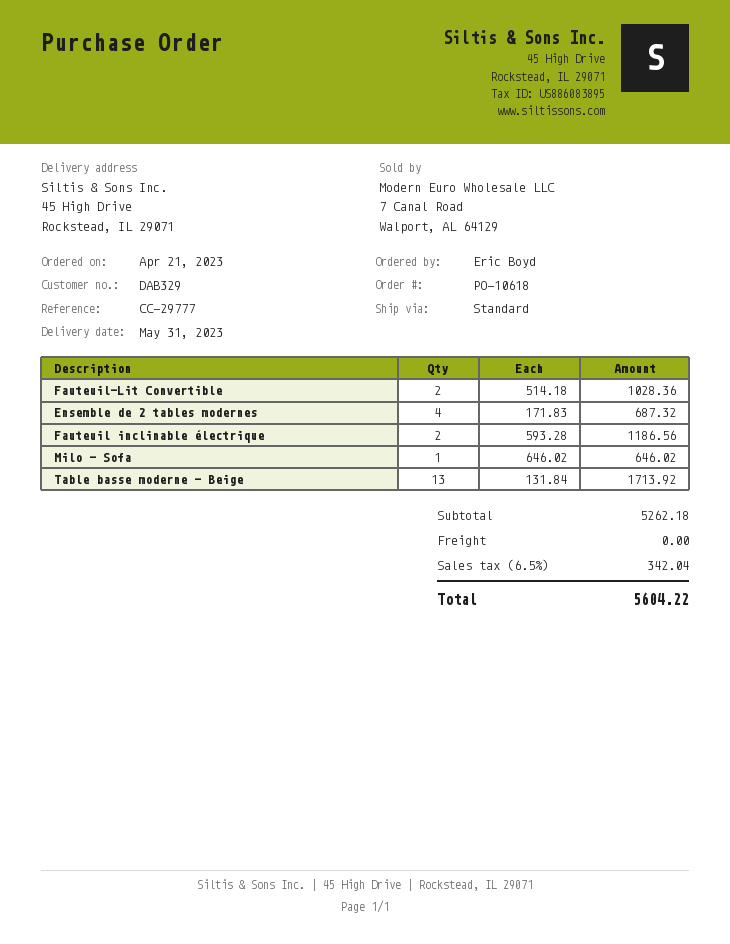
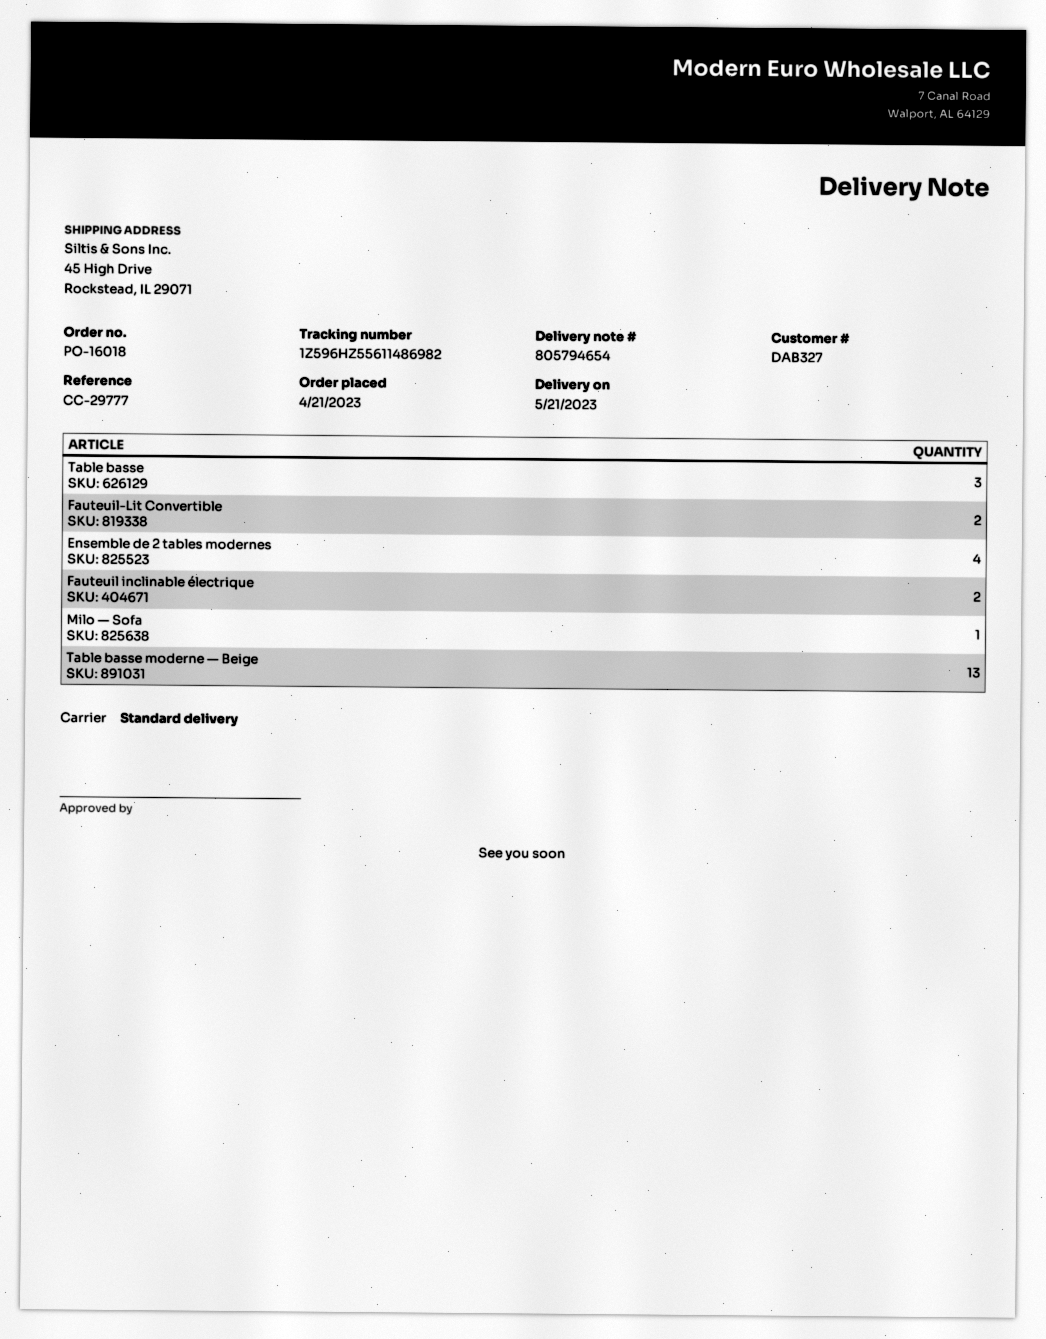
order number: PO-10618 -> PO-16018
delivery date: 2023-05-31 -> 2023-05-21
customer number: DAB329 -> DAB327
Table basse: none -> 3

